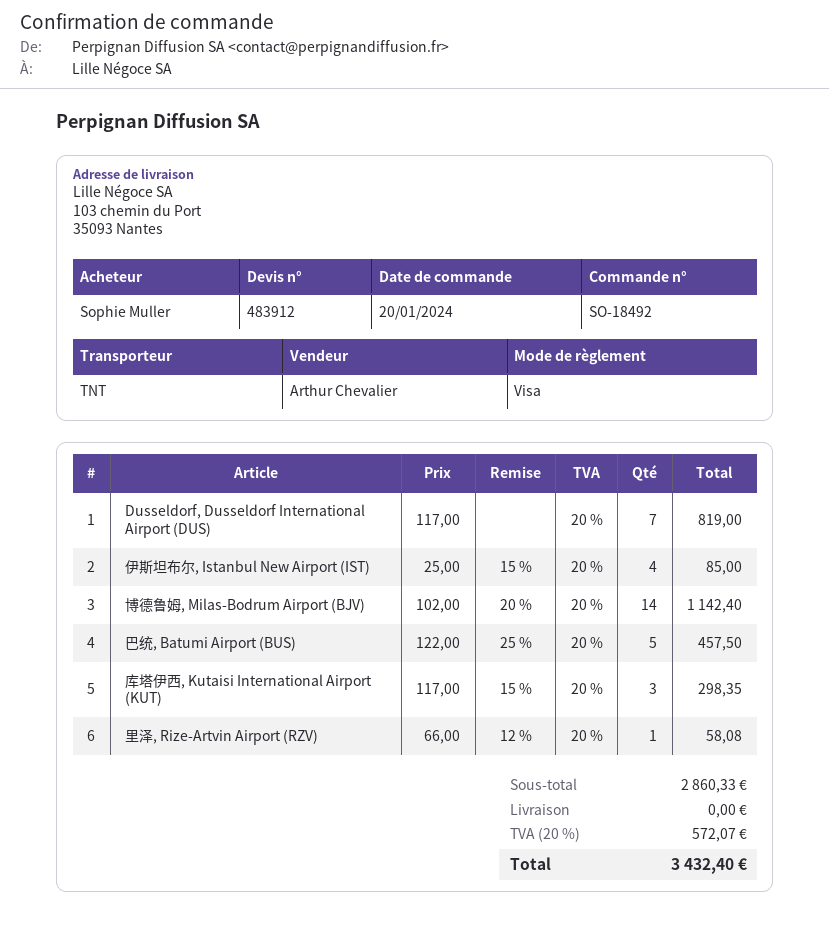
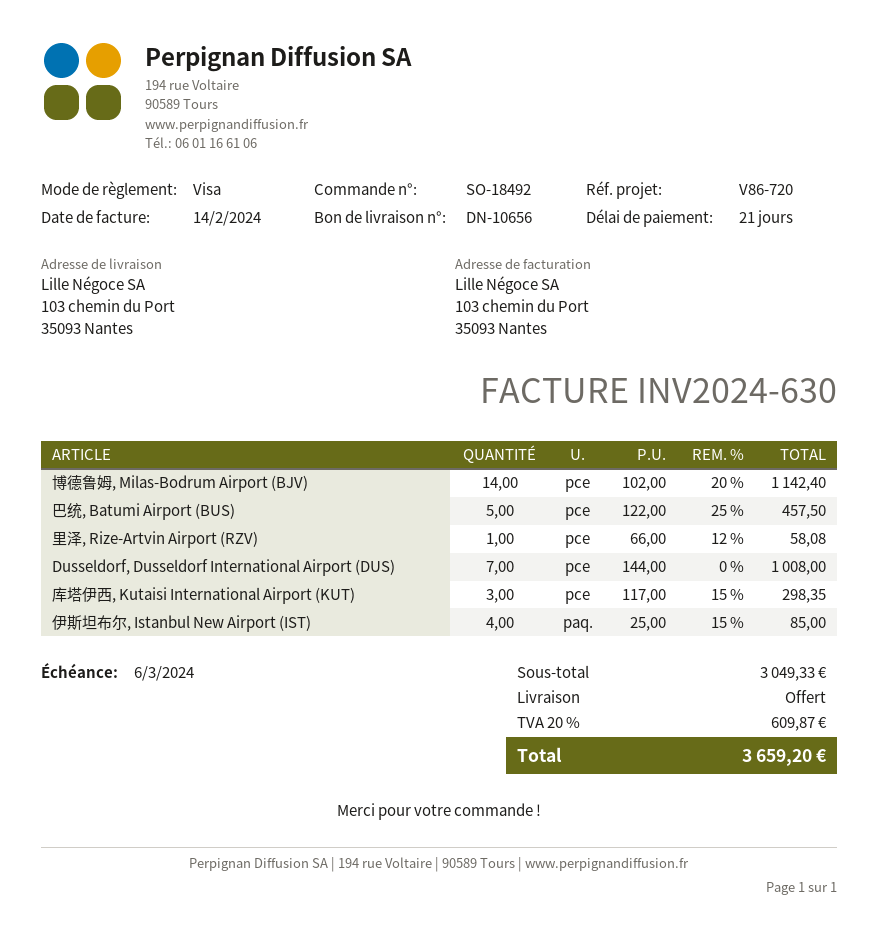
Dusseldorf, Dusseldorf International Airport (DUS): 7 x 117.00 = 819.00 -> 7 x 144.00 = 1008.00
subtotal: 2860.33 -> 3049.33
tax: 20% = 572.07 -> 20% = 609.87
total: 3432.40 -> 3659.20

